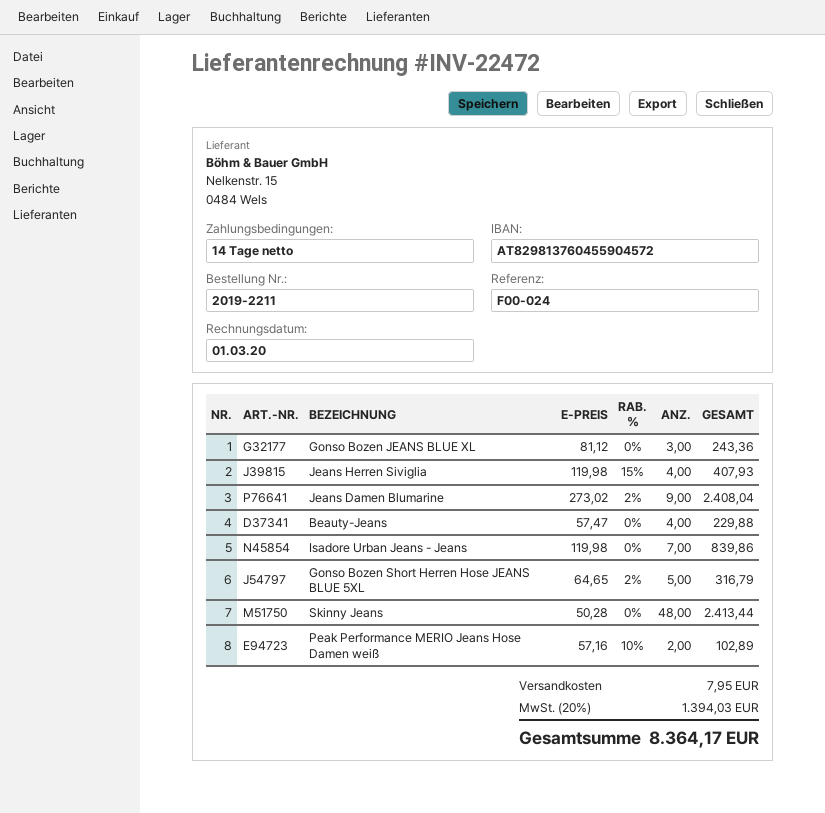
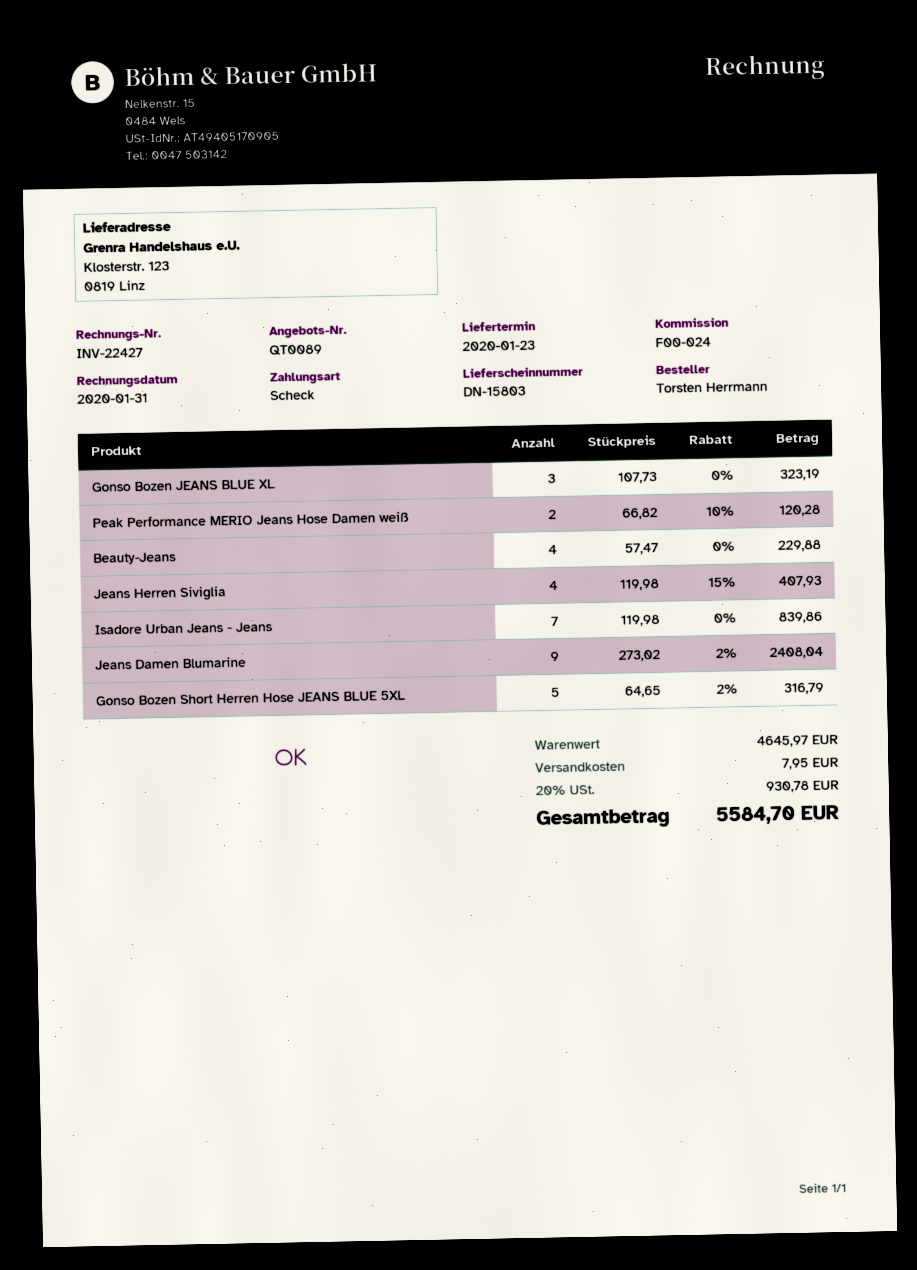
invoice number: INV-22472 -> INV-22427
invoice date: 2020-03-01 -> 2020-01-31
Gonso Bozen JEANS BLUE XL: 3 x 81.12 = 243.36 -> 3 x 107.73 = 323.19
Skinny Jeans: 48 x 50.28 = 2413.44 -> none
Peak Performance MERIO Jeans Hose Damen weiß: 2 x 57.16 - 10% = 102.89 -> 2 x 66.82 - 10% = 120.28
tax: 20% = 1394.03 -> 20% = 930.78
total: 8364.17 -> 5584.70

